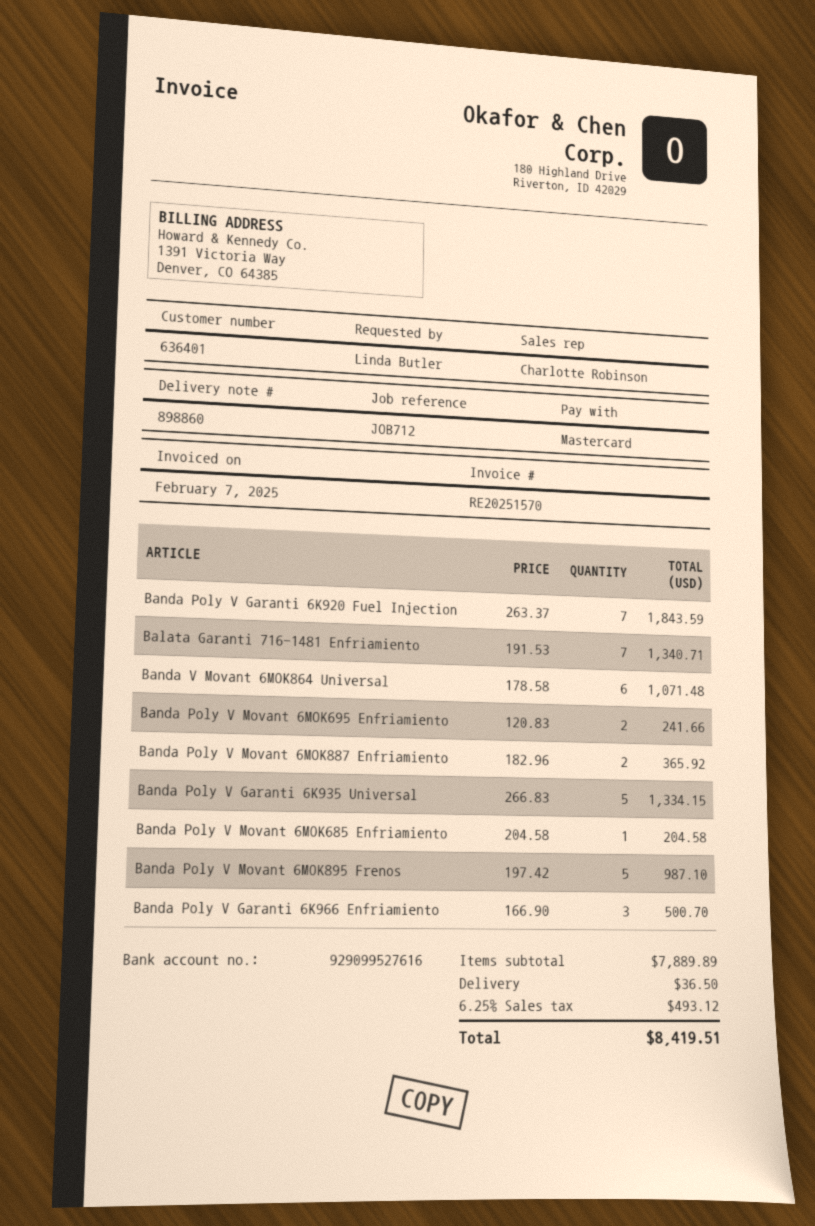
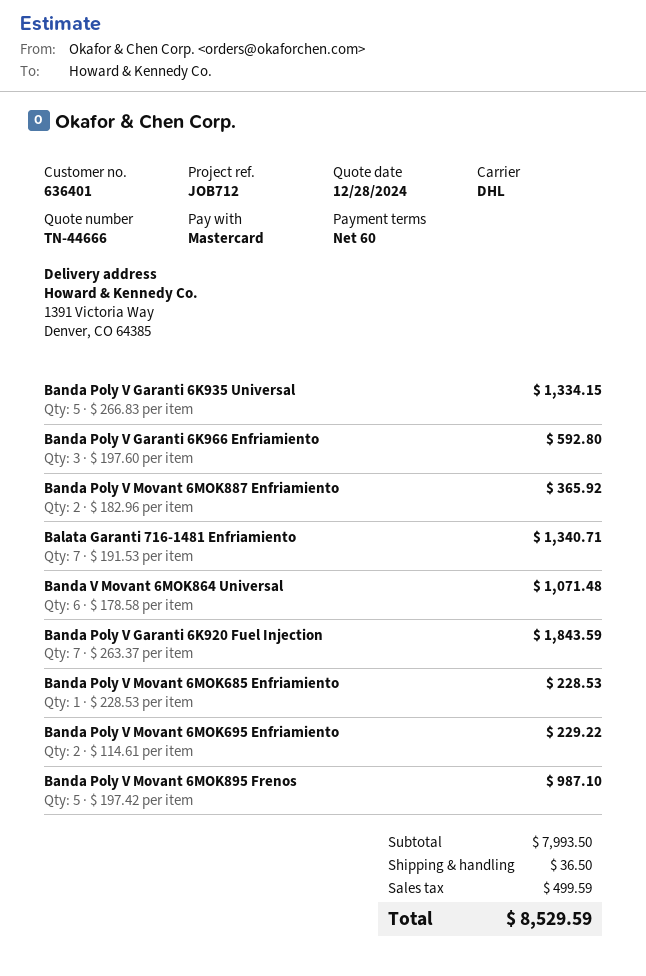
Banda Poly V Movant 6MOK695 Enfriamiento: 2 x 120.83 = 241.66 -> 2 x 114.61 = 229.22
Banda Poly V Movant 6MOK685 Enfriamiento: 1 x 204.58 = 204.58 -> 1 x 228.53 = 228.53
Banda Poly V Garanti 6K966 Enfriamiento: 3 x 166.90 = 500.70 -> 3 x 197.60 = 592.80
subtotal: 7889.89 -> 7993.50
tax: 493.12 -> 499.59
total: 8419.51 -> 8529.59

